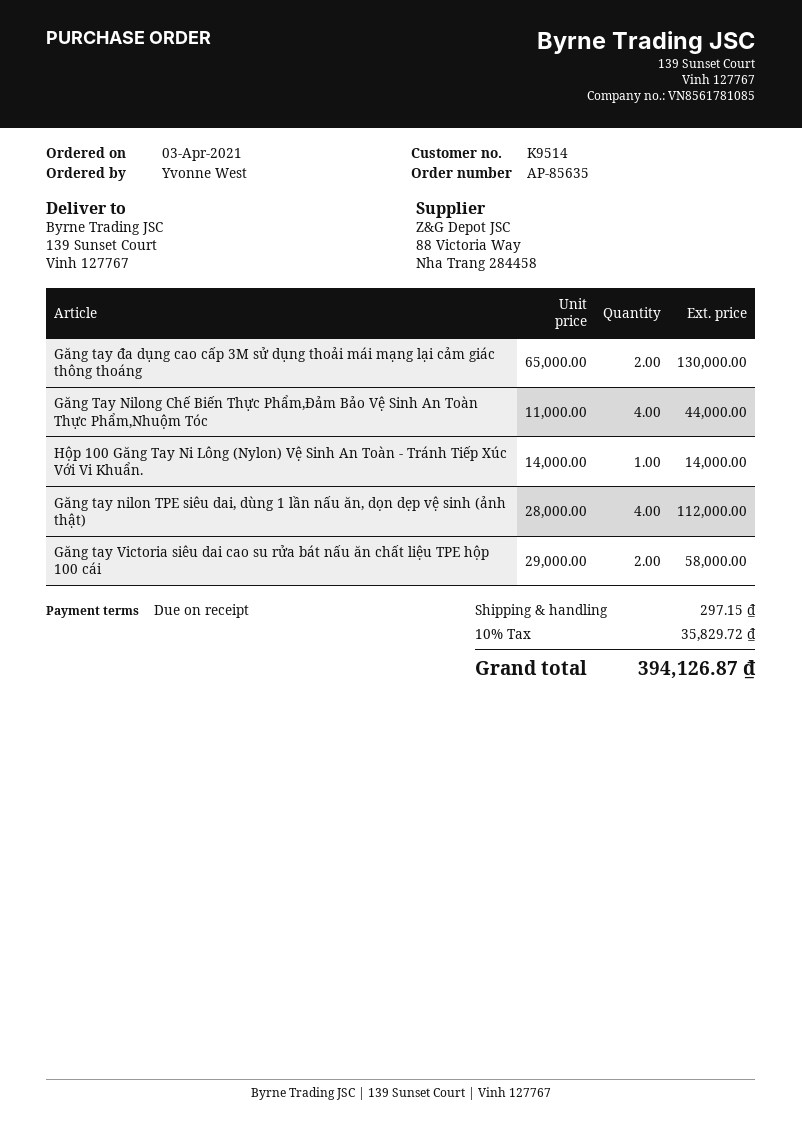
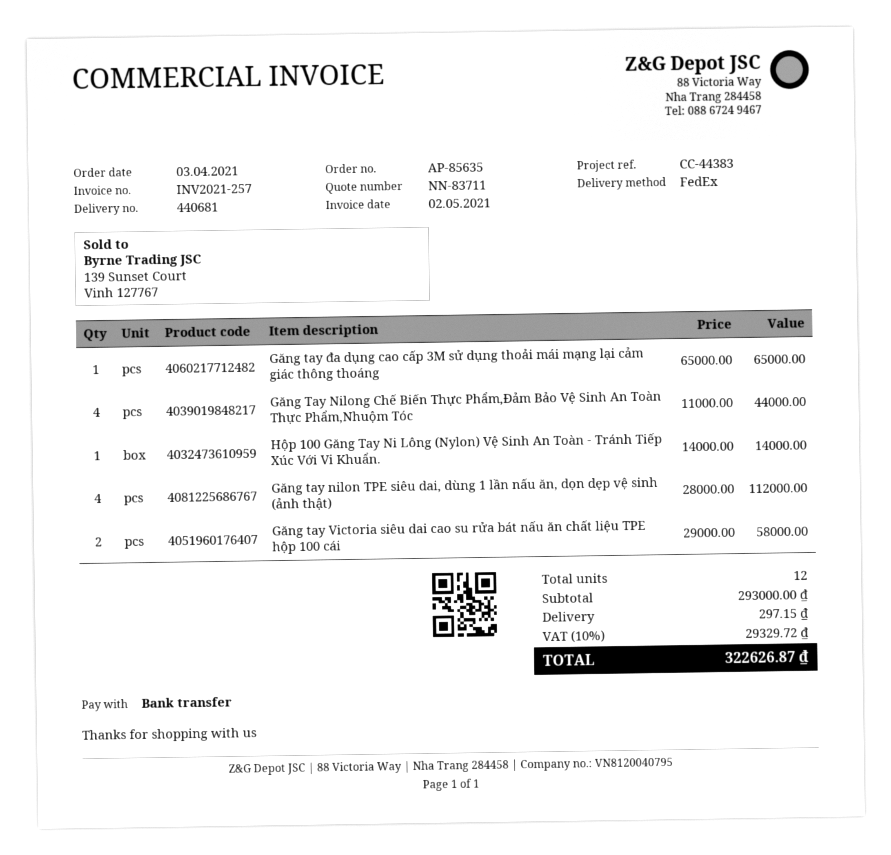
Găng tay đa dụng cao cấp 3M sử dụng thoải mái mạng lại cảm giác thông thoáng: 2 x 65000.00 = 130000.00 -> 1 x 65000.00 = 65000.00
tax: 10% = 35829.72 -> 10% = 29329.72
total: 394126.87 -> 322626.87

